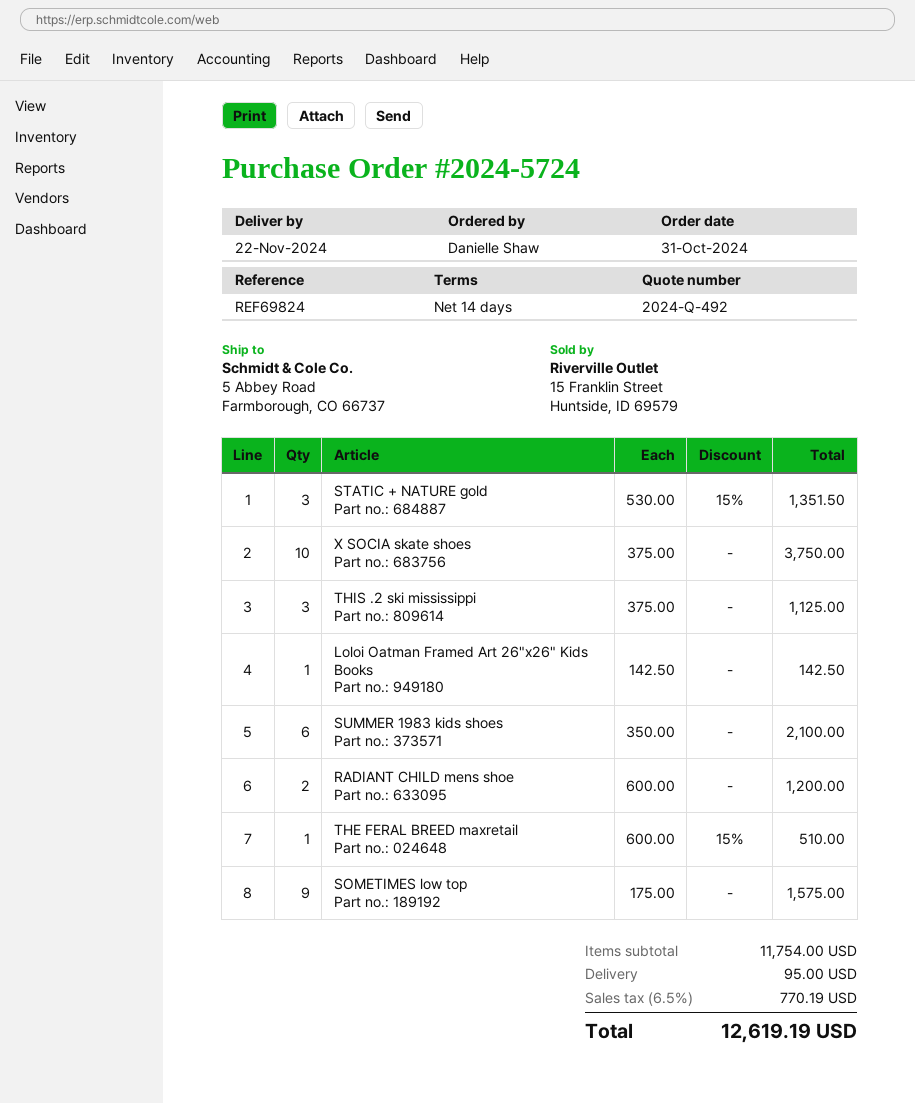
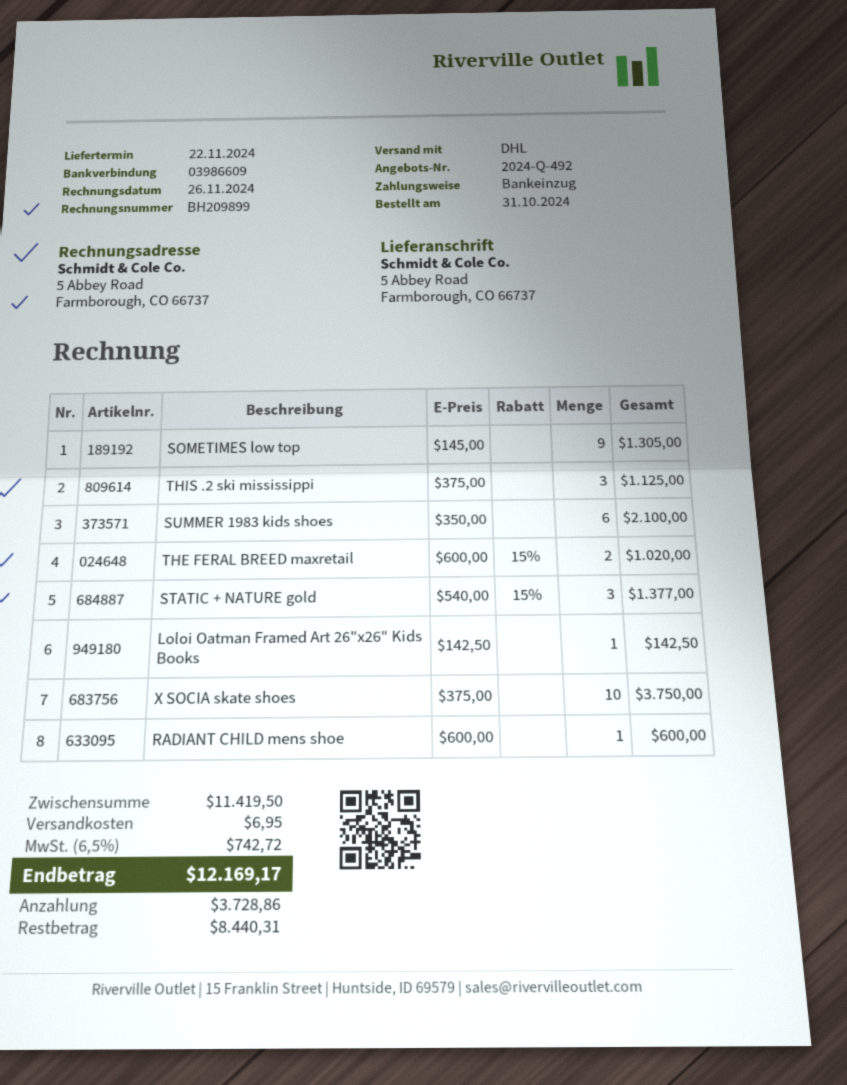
STATIC + NATURE gold: 3 x 530.00 - 15% = 1351.50 -> 3 x 540.00 - 15% = 1377.00
RADIANT CHILD mens shoe: 2 x 600.00 = 1200.00 -> 1 x 600.00 = 600.00
THE FERAL BREED maxretail: 1 x 600.00 - 15% = 510.00 -> 2 x 600.00 - 15% = 1020.00
SOMETIMES low top: 9 x 175.00 = 1575.00 -> 9 x 145.00 = 1305.00
subtotal: 11754.00 -> 11419.50
shipping: 95.00 -> 6.95
tax: 6.5% = 770.19 -> 6.5% = 742.72
total: 12619.19 -> 12169.17

